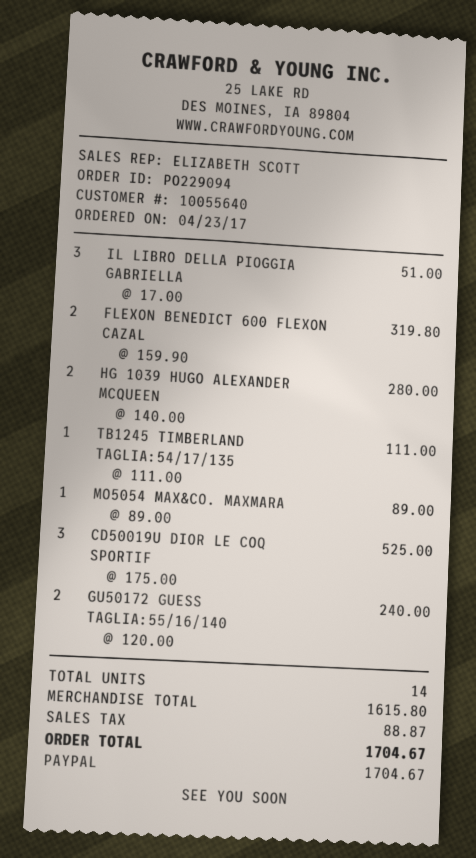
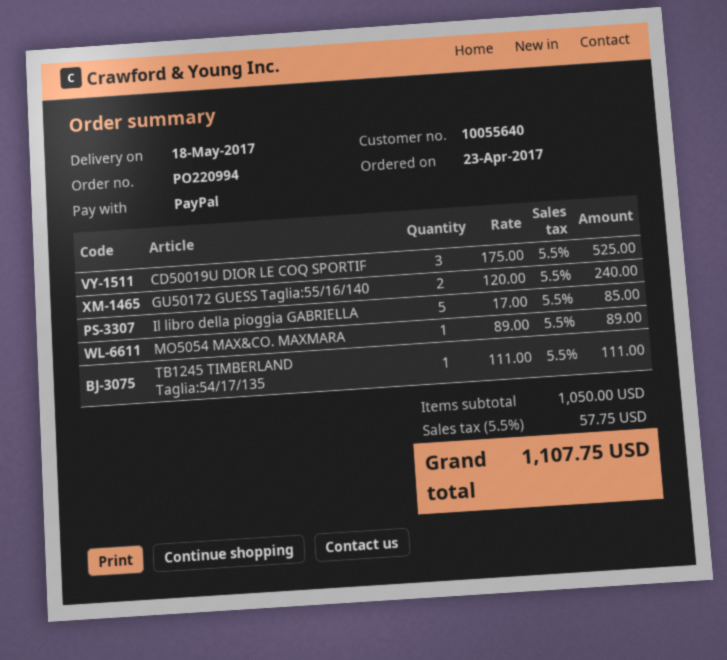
order number: PO229094 -> PO220994
IL LIBRO DELLA PIOGGIA GABRIELLA: 3 x 17.00 = 51.00 -> 5 x 17.00 = 85.00
FLEXON BENEDICT 600 FLEXON CAZAL: 2 x 159.90 = 319.80 -> none
HG 1039 HUGO ALEXANDER MCQUEEN: 2 x 140.00 = 280.00 -> none
subtotal: 1615.80 -> 1050.00
tax: 88.87 -> 57.75
total: 1704.67 -> 1107.75

